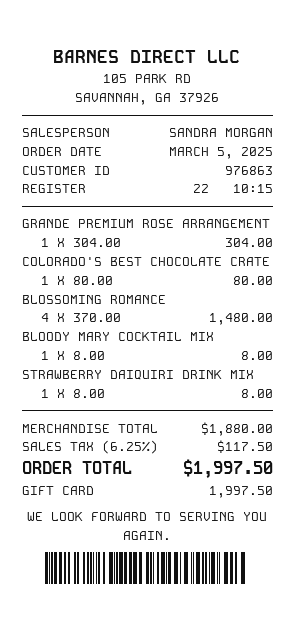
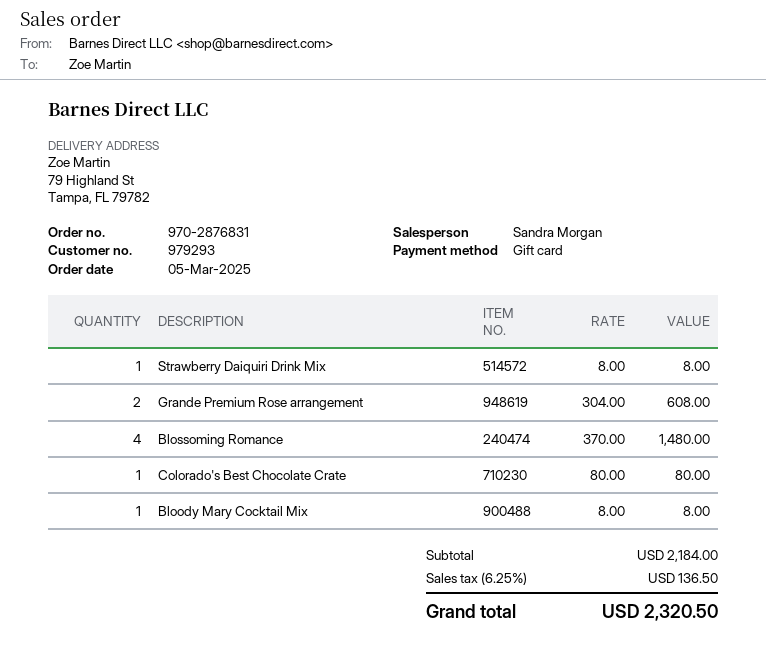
customer number: 976863 -> 979293
GRANDE PREMIUM ROSE ARRANGEMENT: 1 x 304.00 = 304.00 -> 2 x 304.00 = 608.00
subtotal: 1880.00 -> 2184.00
tax: 6.25% = 117.50 -> 6.25% = 136.50
total: 1997.50 -> 2320.50

